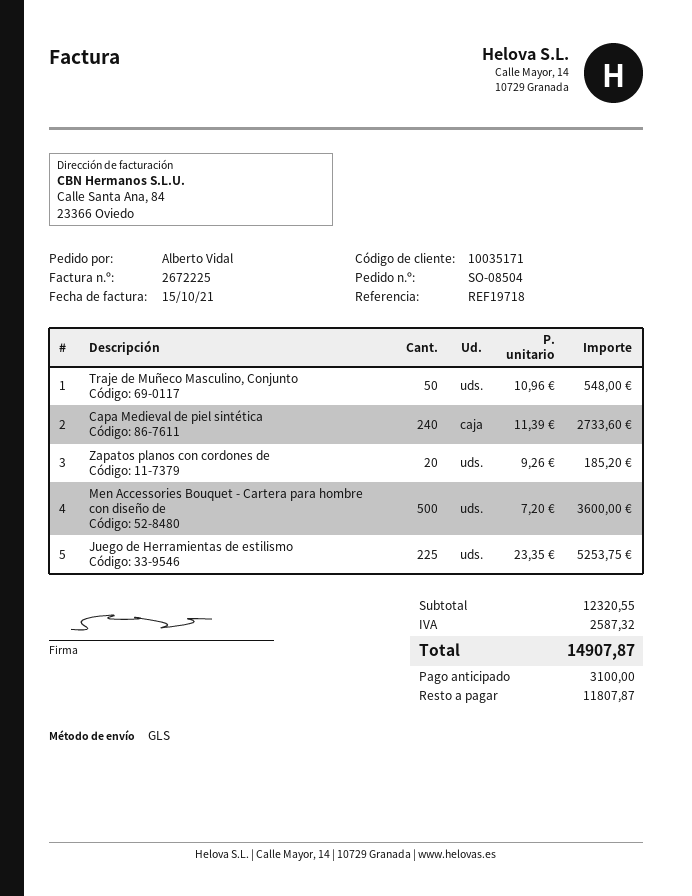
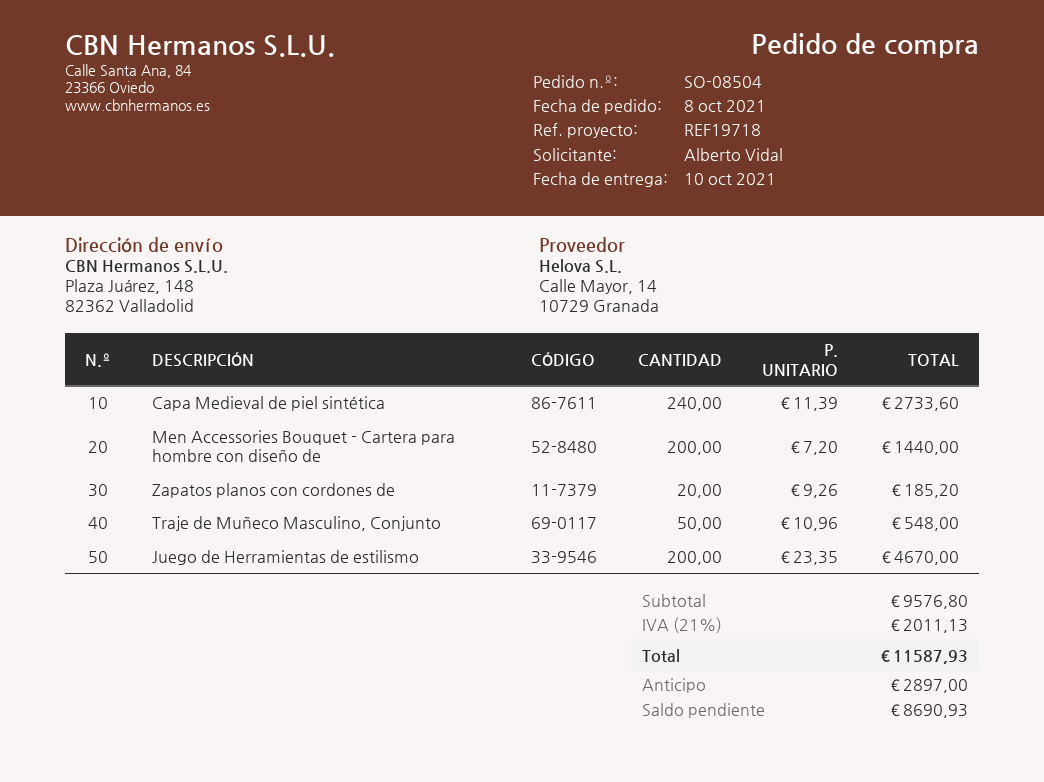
Men Accessories Bouquet - Cartera para hombre con diseño de: 500 x 7.20 = 3600.00 -> 200 x 7.20 = 1440.00
Juego de Herramientas de estilismo: 225 x 23.35 = 5253.75 -> 200 x 23.35 = 4670.00
subtotal: 12320.55 -> 9576.80
tax: 2587.32 -> 2011.13
total: 14907.87 -> 11587.93
deposit: 3100.00 -> 2897.00
balance: 11807.87 -> 8690.93

